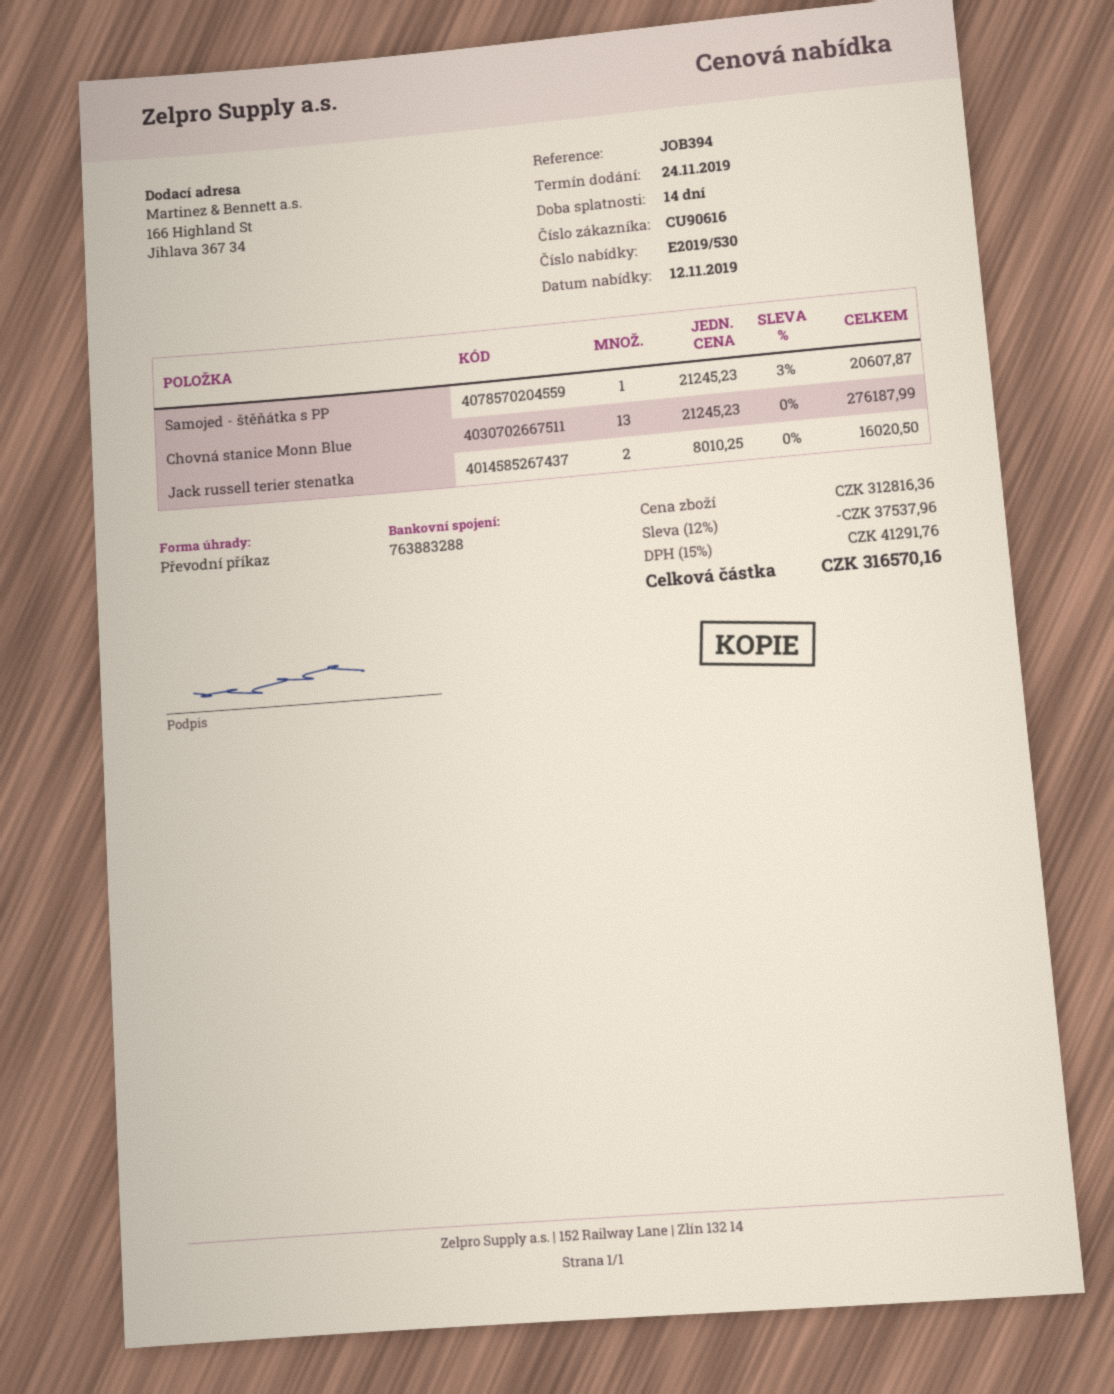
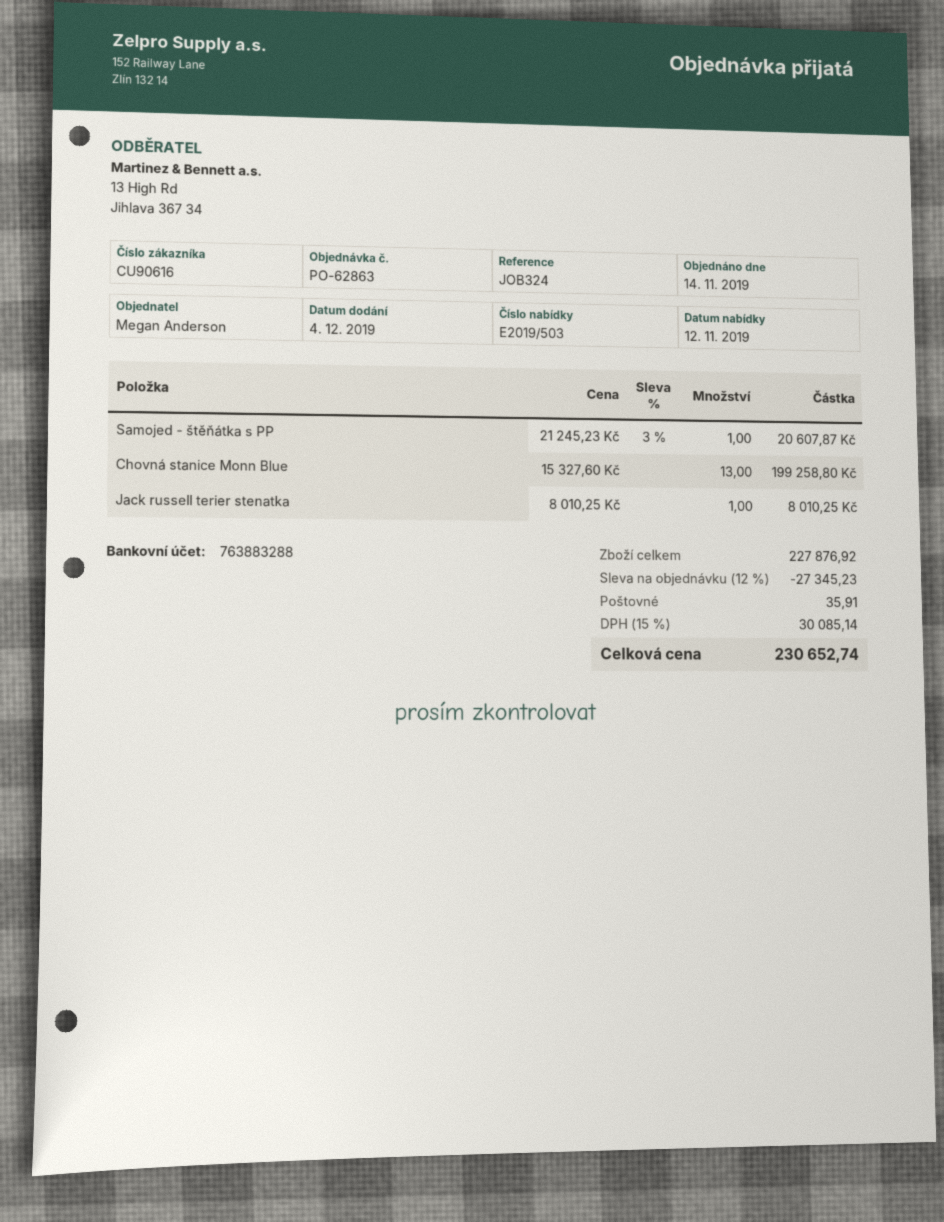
quote number: E2019/530 -> E2019/503
delivery date: 2019-11-24 -> 2019-12-04
reference: JOB394 -> JOB324
Chovná stanice Monn Blue: 13 x 21245.23 = 276187.99 -> 13 x 15327.60 = 199258.80
Jack russell terier stenatka: 2 x 8010.25 = 16020.50 -> 1 x 8010.25 = 8010.25
subtotal: 312816.36 -> 227876.92
discount: 12% = 37537.96 -> 12% = 27345.23
shipping: none -> 35.91
tax: 15% = 41291.76 -> 15% = 30085.14
total: 316570.16 -> 230652.74

